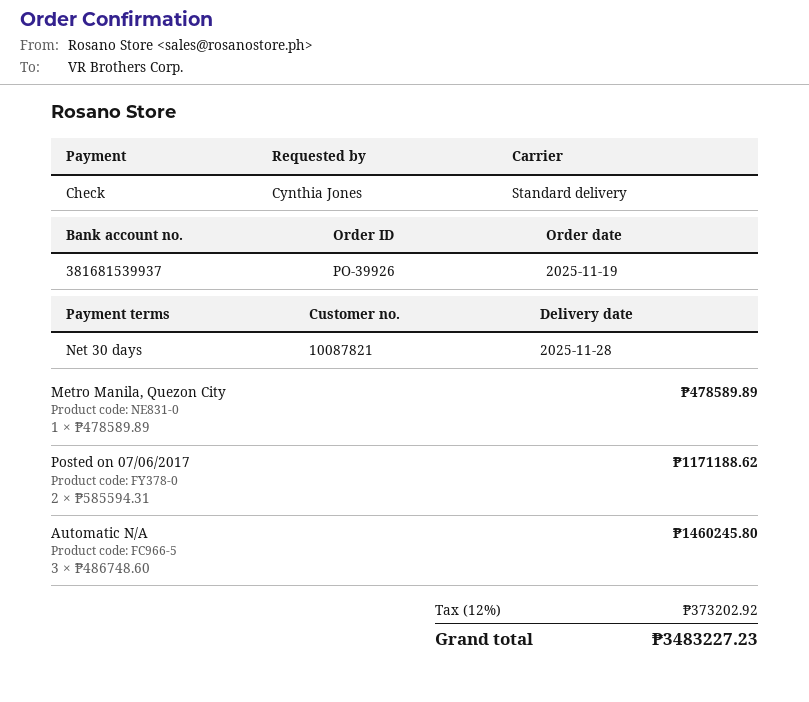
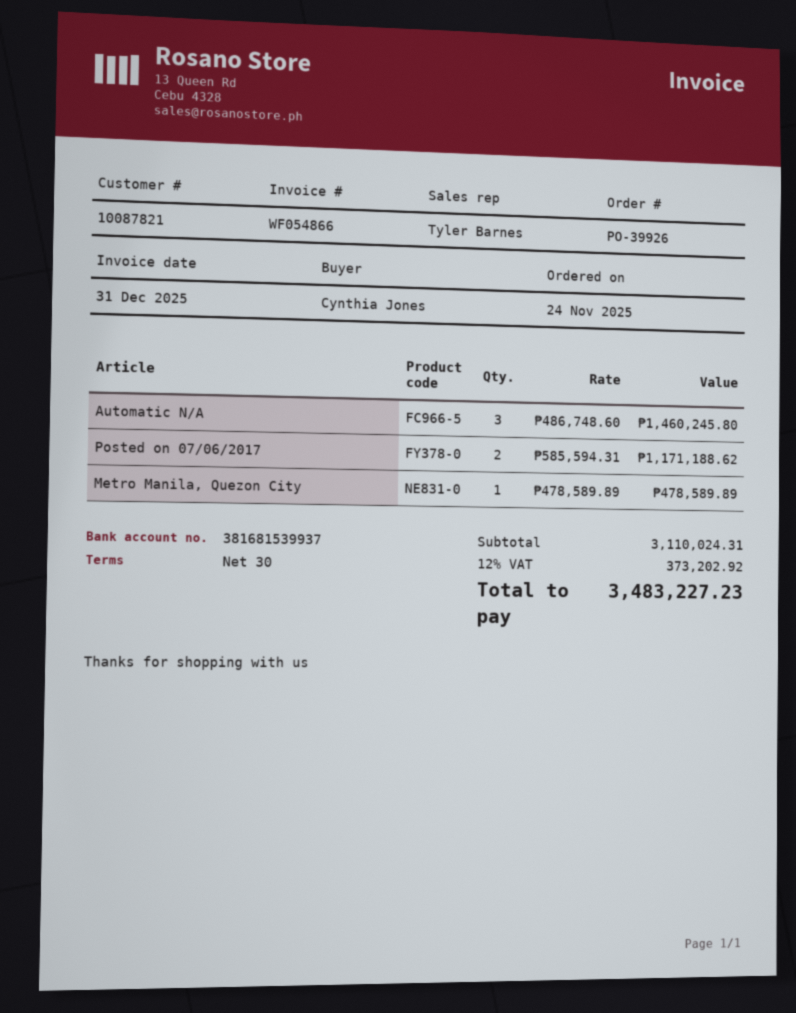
order date: 2025-11-19 -> 2025-11-24

